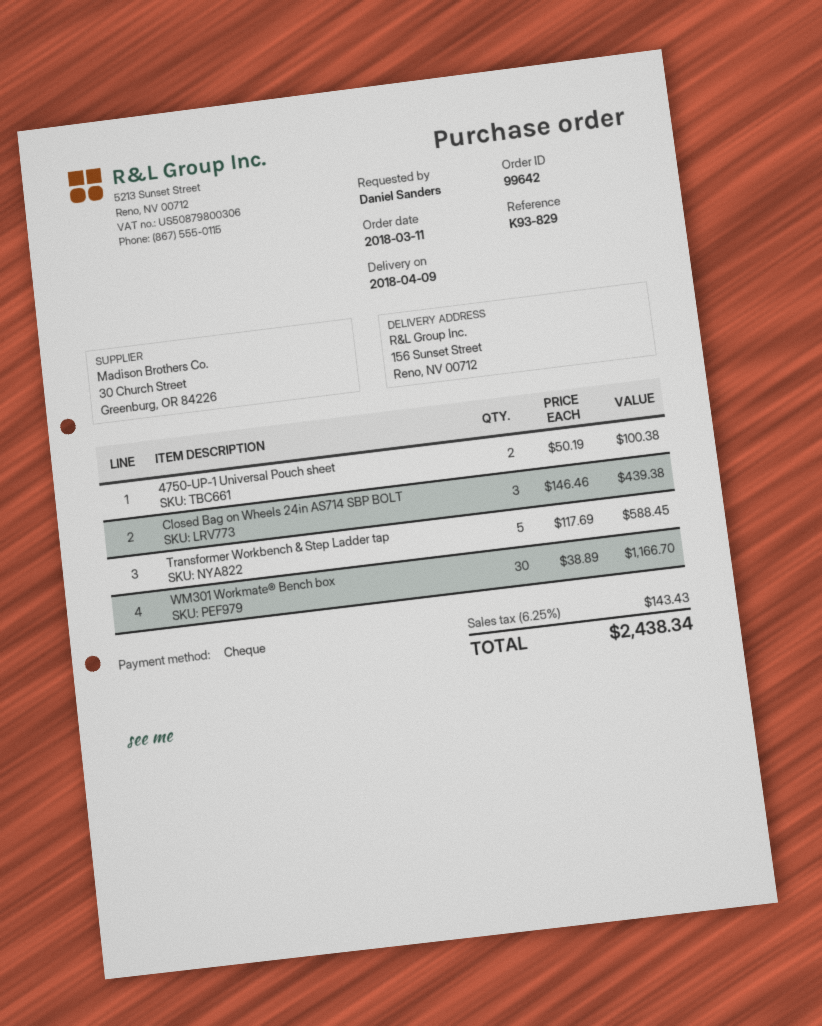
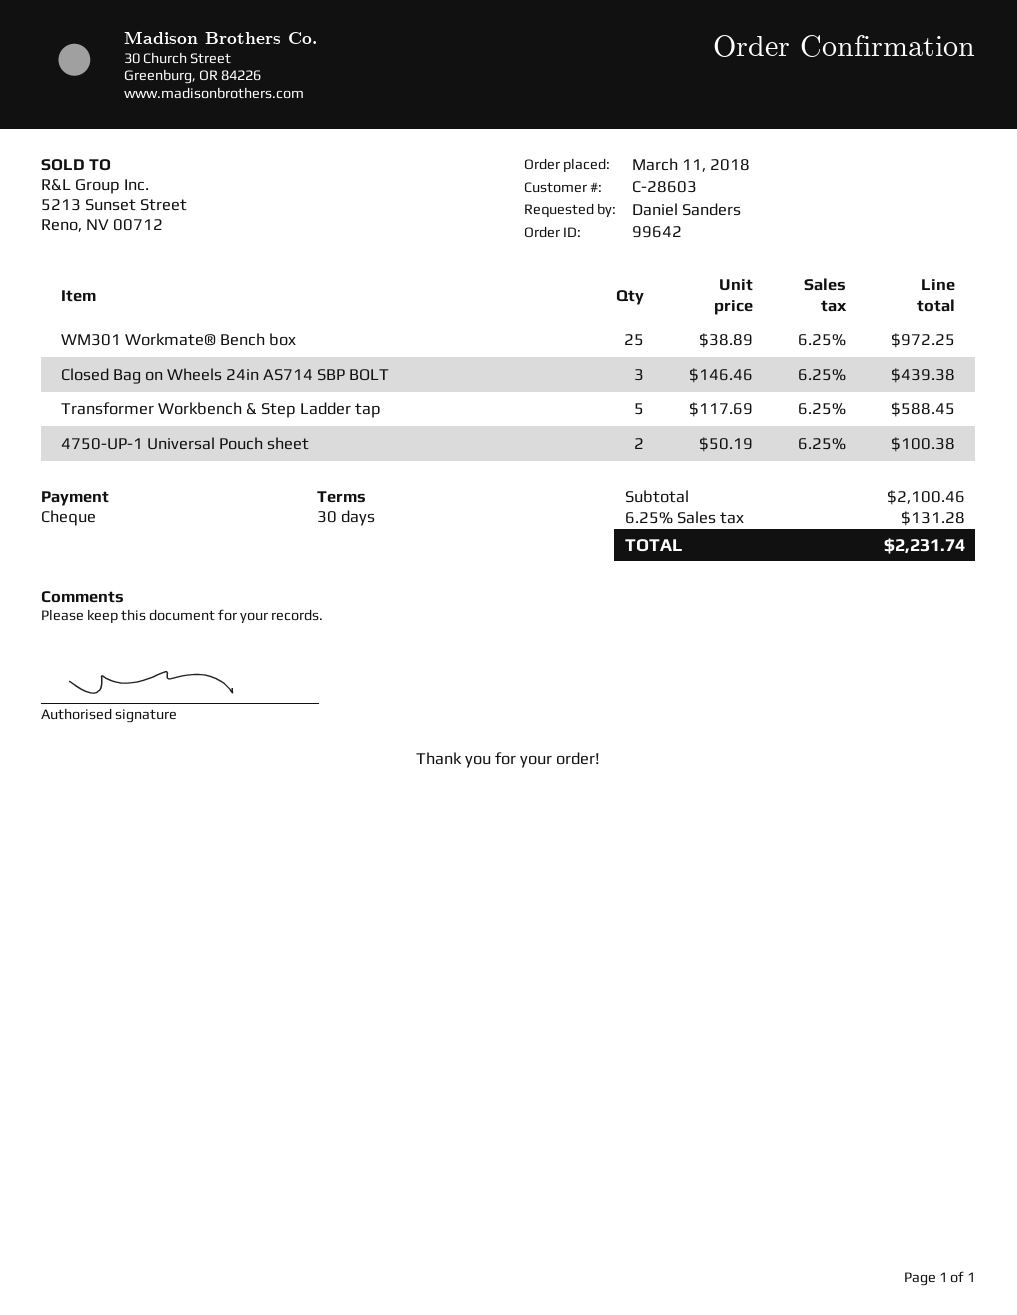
WM301 Workmate® Bench box: 30 x 38.89 = 1166.70 -> 25 x 38.89 = 972.25
tax: 6.25% = 143.43 -> 6.25% = 131.28
total: 2438.34 -> 2231.74

